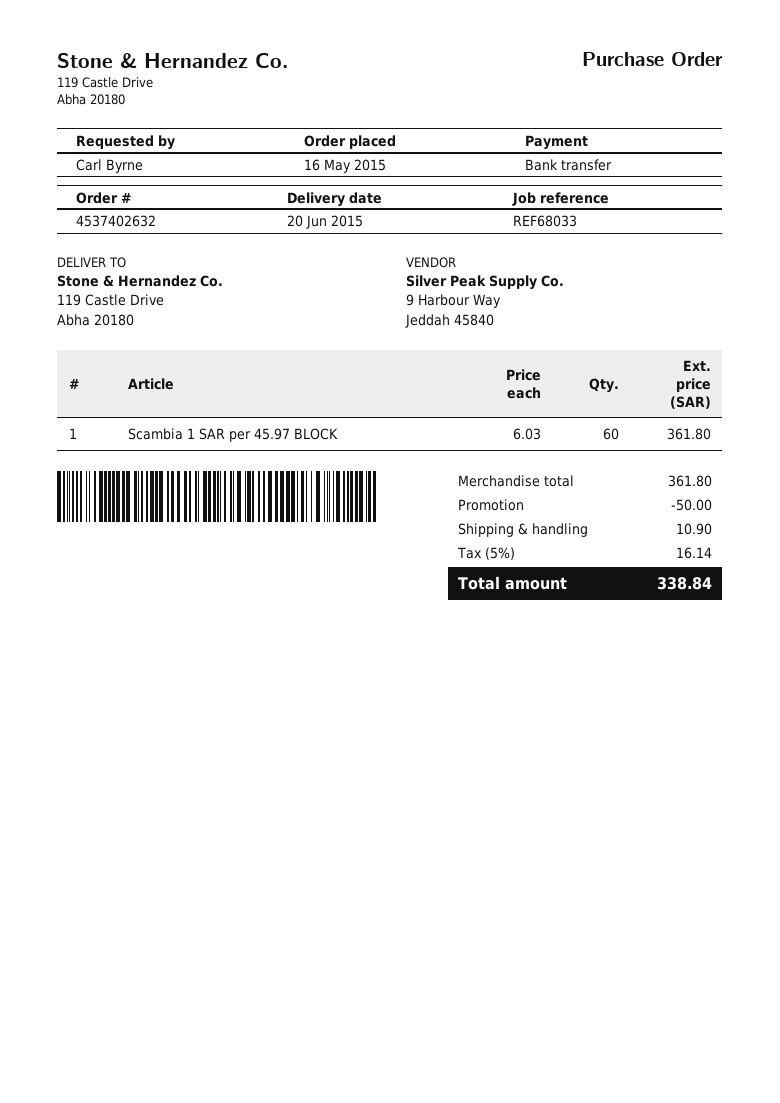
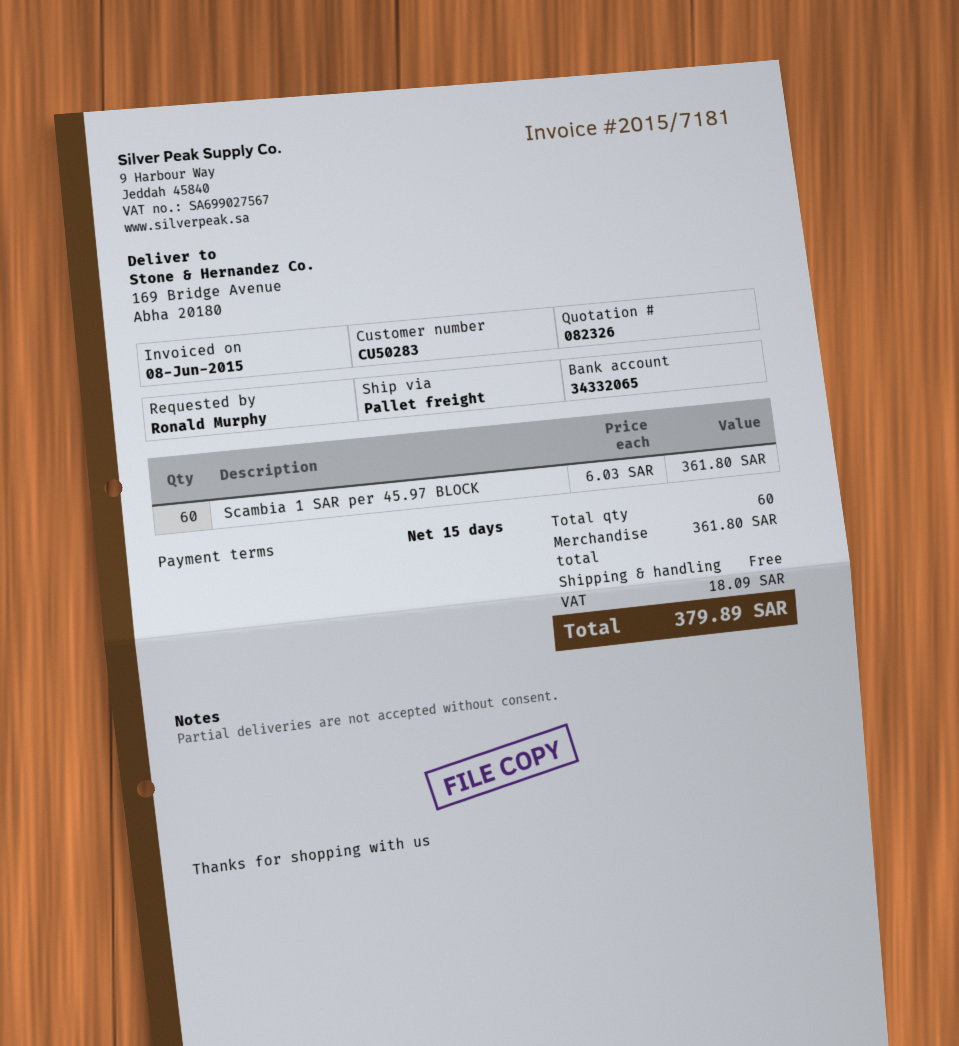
ordered by: Carl Byrne -> Ronald Murphy
ship to: 119 Castle Drive, Abha 20180 -> 169 Bridge Avenue, Abha 20180
discount: 50.00 -> none
shipping: 10.90 -> 0.00
tax: 16.14 -> 18.09
total: 338.84 -> 379.89

